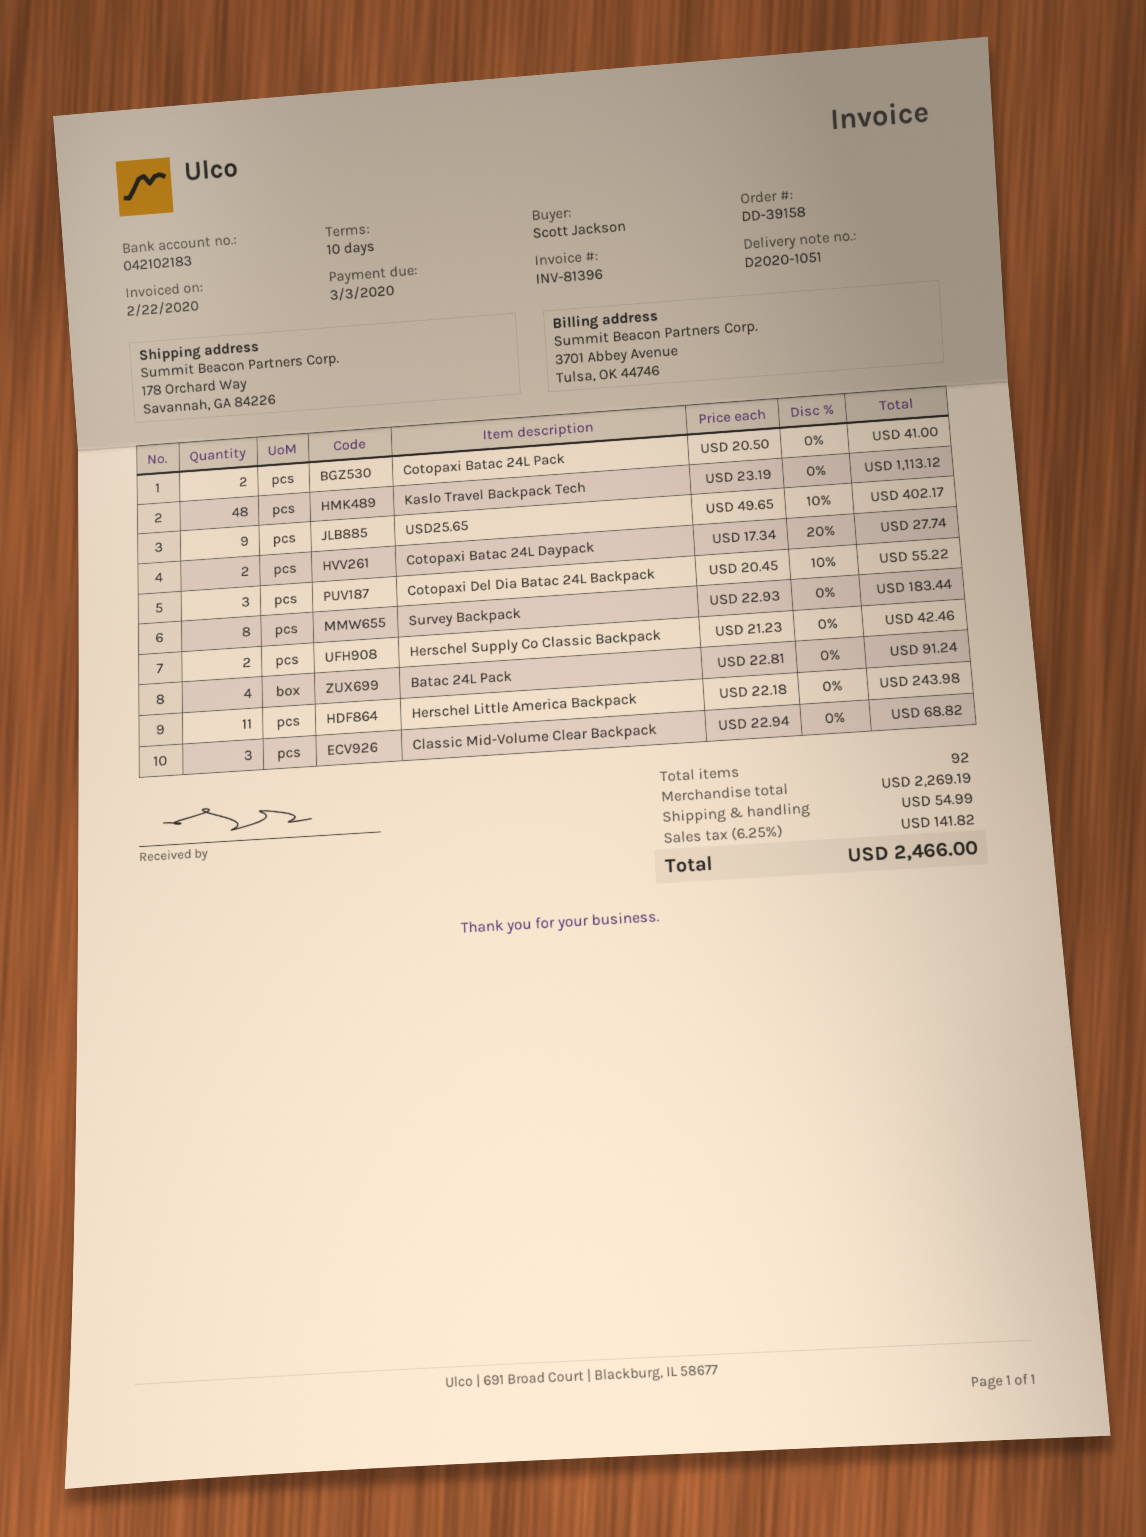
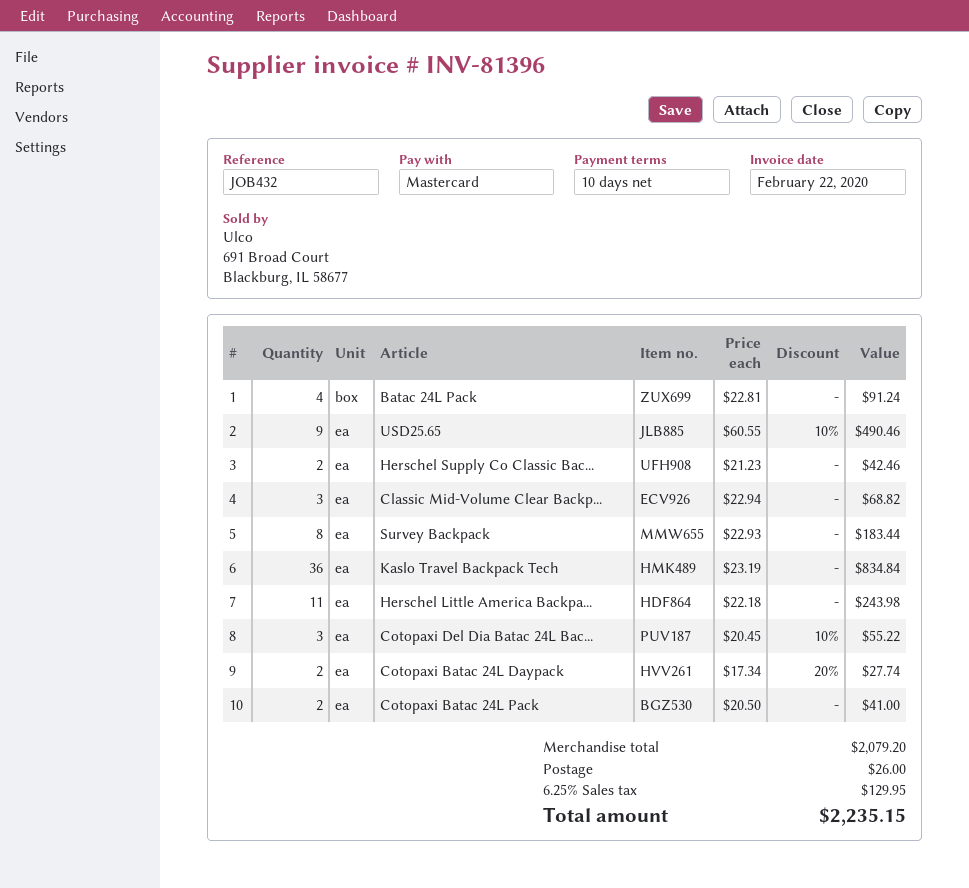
Kaslo Travel Backpack Tech: 48 x 23.19 = 1113.12 -> 36 x 23.19 = 834.84
USD25.65: 9 x 49.65 - 10% = 402.17 -> 9 x 60.55 - 10% = 490.46
subtotal: 2269.19 -> 2079.20
shipping: 54.99 -> 26.00
tax: 6.25% = 141.82 -> 6.25% = 129.95
total: 2466.00 -> 2235.15

